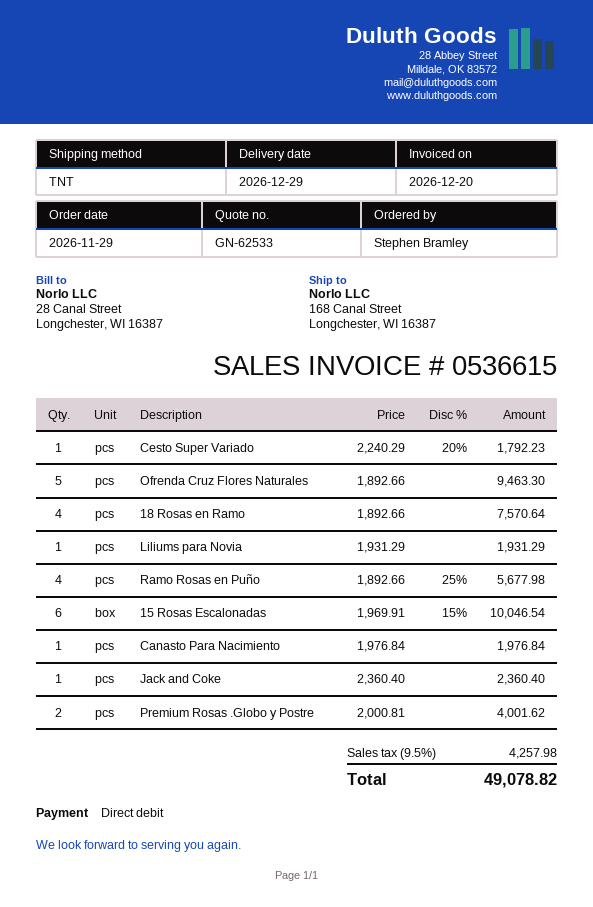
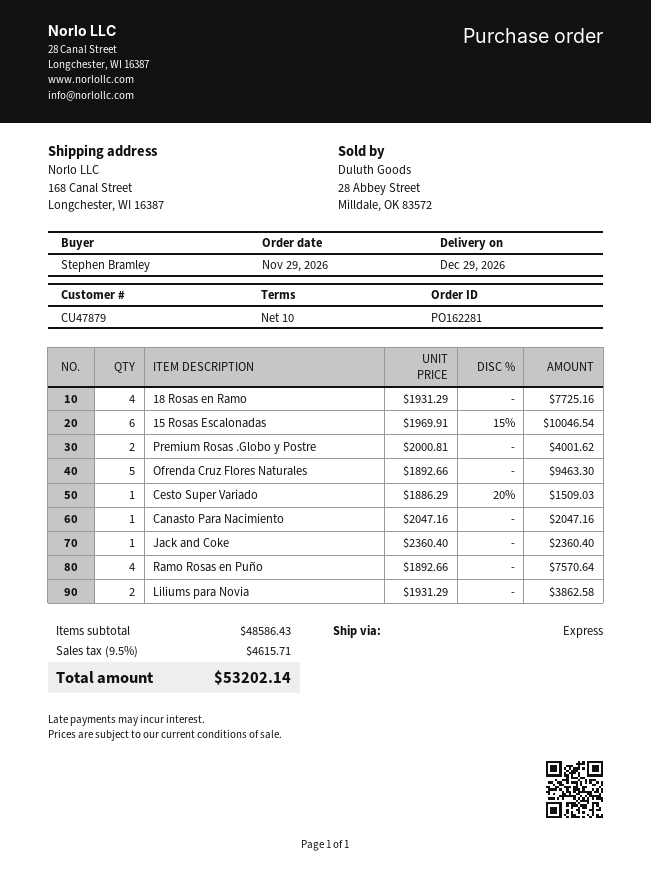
shipping method: TNT -> express
Cesto Super Variado: 1 x 2240.29 - 20% = 1792.23 -> 1 x 1886.29 - 20% = 1509.03
18 Rosas en Ramo: 4 x 1892.66 = 7570.64 -> 4 x 1931.29 = 7725.16
Liliums para Novia: 1 x 1931.29 = 1931.29 -> 2 x 1931.29 = 3862.58
Ramo Rosas en Puño: 4 x 1892.66 - 25% = 5677.98 -> 4 x 1892.66 = 7570.64
Canasto Para Nacimiento: 1 x 1976.84 = 1976.84 -> 1 x 2047.16 = 2047.16
tax: 9.5% = 4257.98 -> 9.5% = 4615.71
total: 49078.82 -> 53202.14

